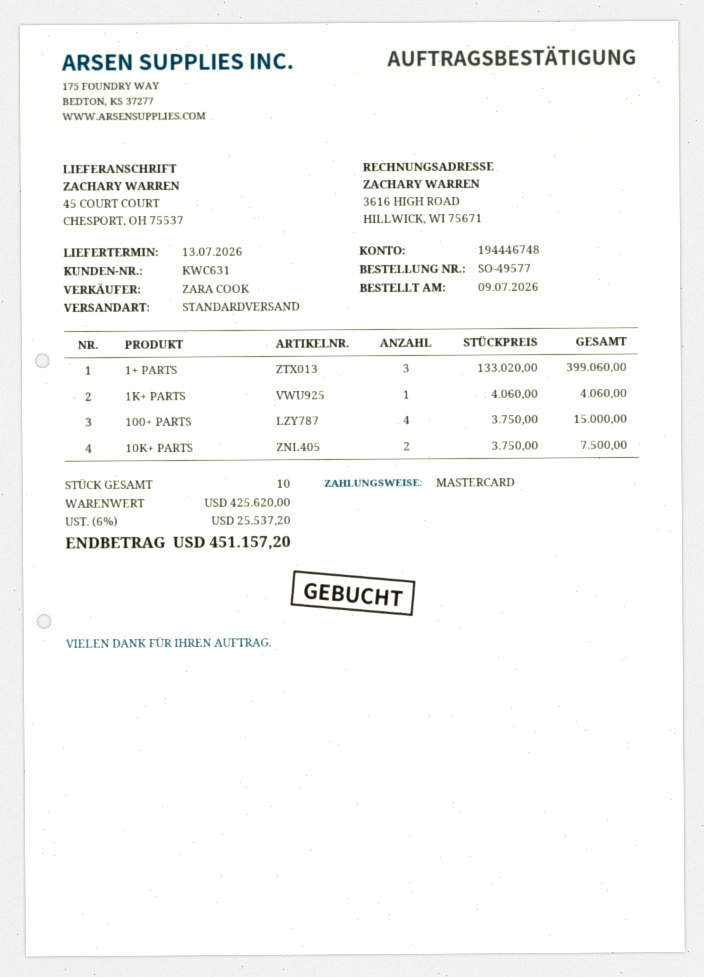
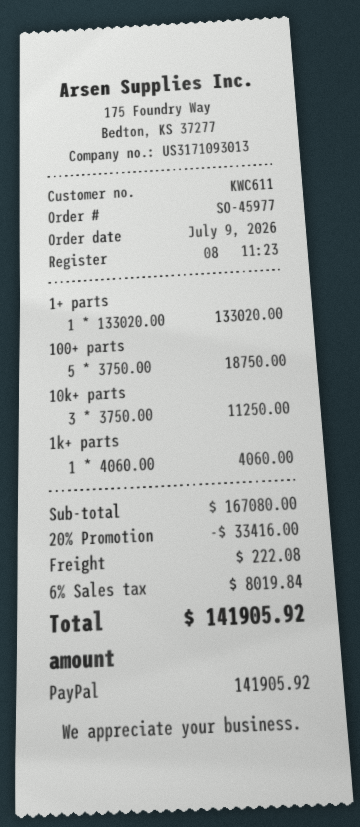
order number: SO-49577 -> SO-45977
customer number: KWC631 -> KWC611
payment method: Mastercard -> PayPal
1+ PARTS: 3 x 133020.00 = 399060.00 -> 1 x 133020.00 = 133020.00
100+ PARTS: 4 x 3750.00 = 15000.00 -> 5 x 3750.00 = 18750.00
10K+ PARTS: 2 x 3750.00 = 7500.00 -> 3 x 3750.00 = 11250.00
subtotal: 425620.00 -> 167080.00
discount: none -> 20% = 33416.00
shipping: none -> 222.08
tax: 6% = 25537.20 -> 6% = 8019.84
total: 451157.20 -> 141905.92

